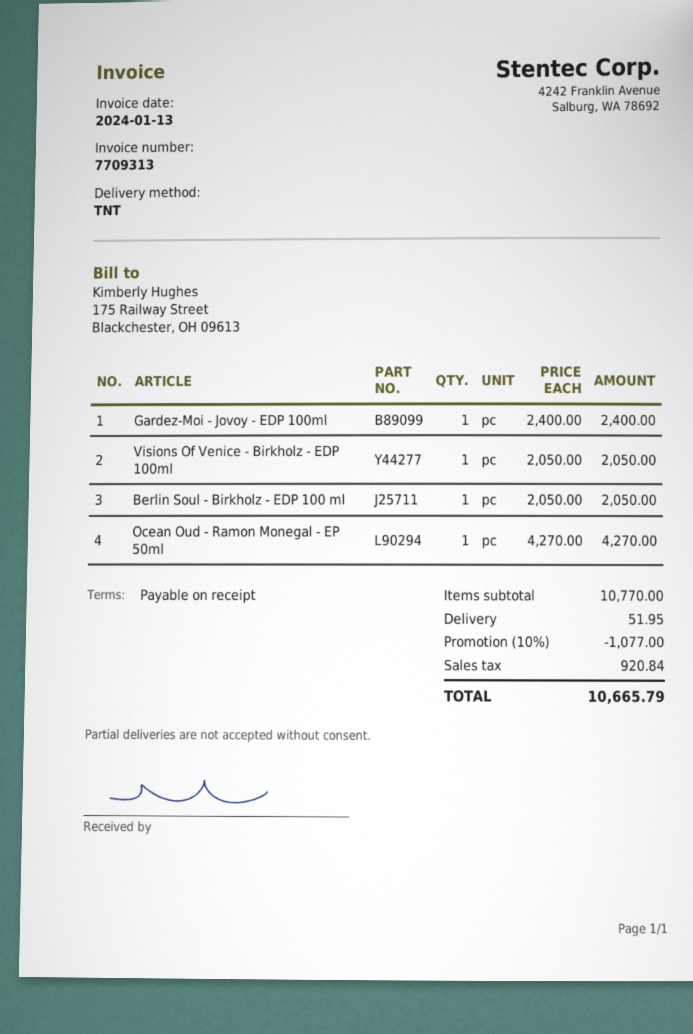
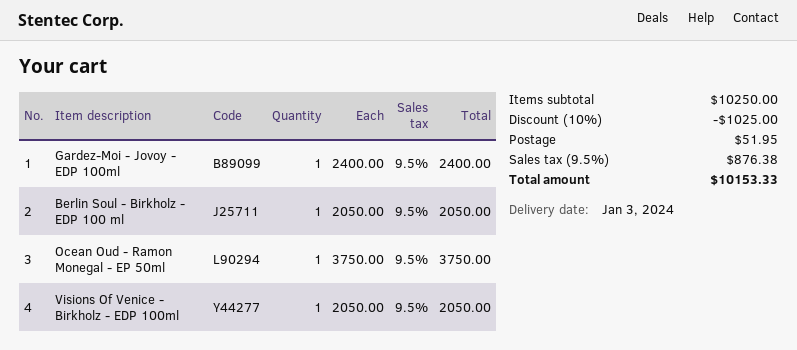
Ocean Oud - Ramon Monegal - EP 50ml: 1 x 4270.00 = 4270.00 -> 1 x 3750.00 = 3750.00
subtotal: 10770.00 -> 10250.00
discount: 10% = 1077.00 -> 10% = 1025.00
tax: 920.84 -> 876.38
total: 10665.79 -> 10153.33

